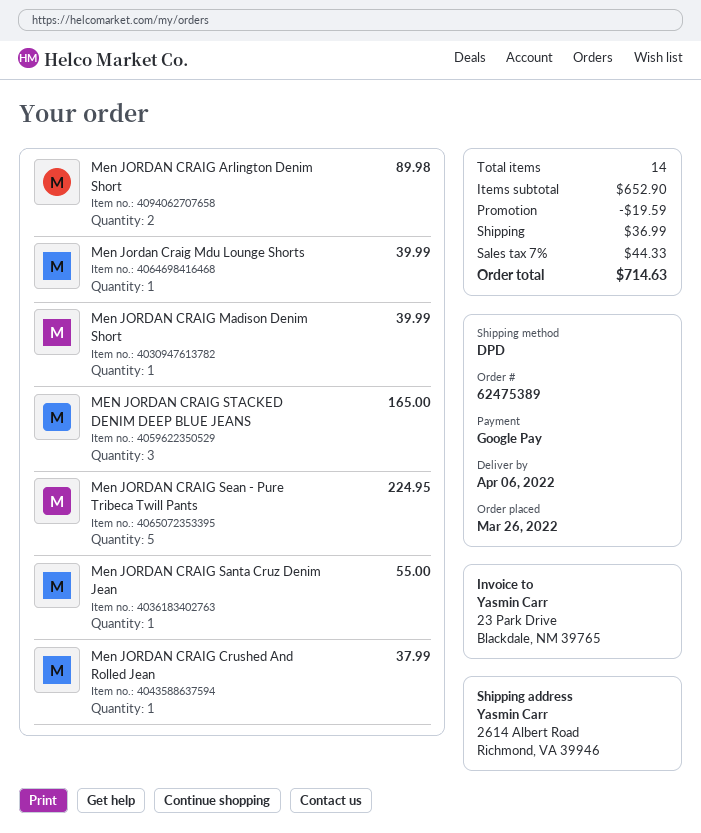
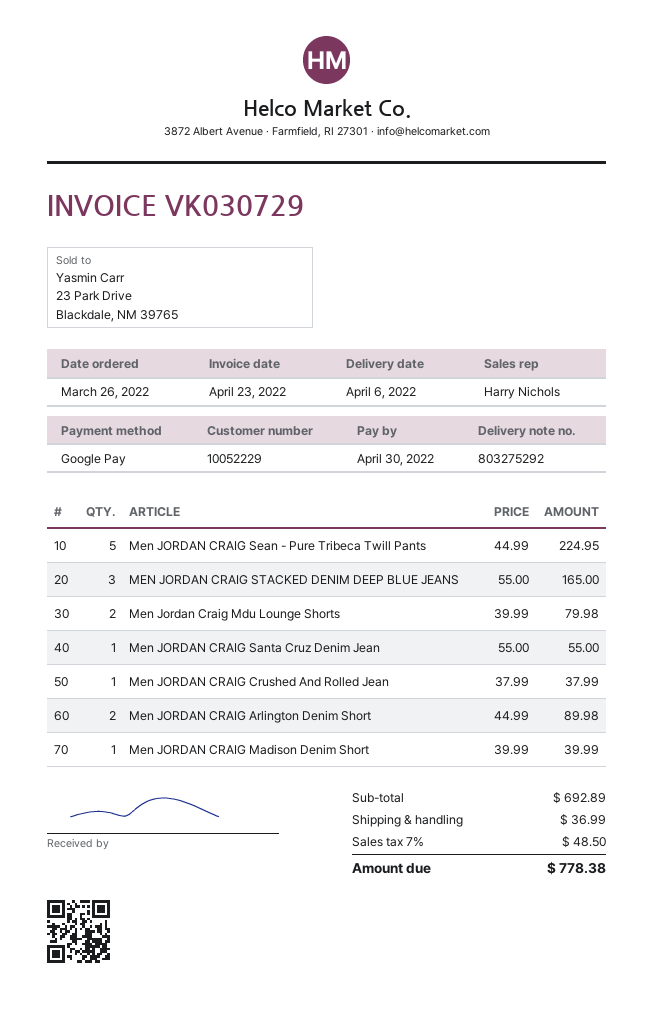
Men Jordan Craig Mdu Lounge Shorts: 1 for 39.99 -> 2 for 79.98
subtotal: 652.90 -> 692.89
discount: 19.59 -> none
tax: 7% = 44.33 -> 7% = 48.50
total: 714.63 -> 778.38

